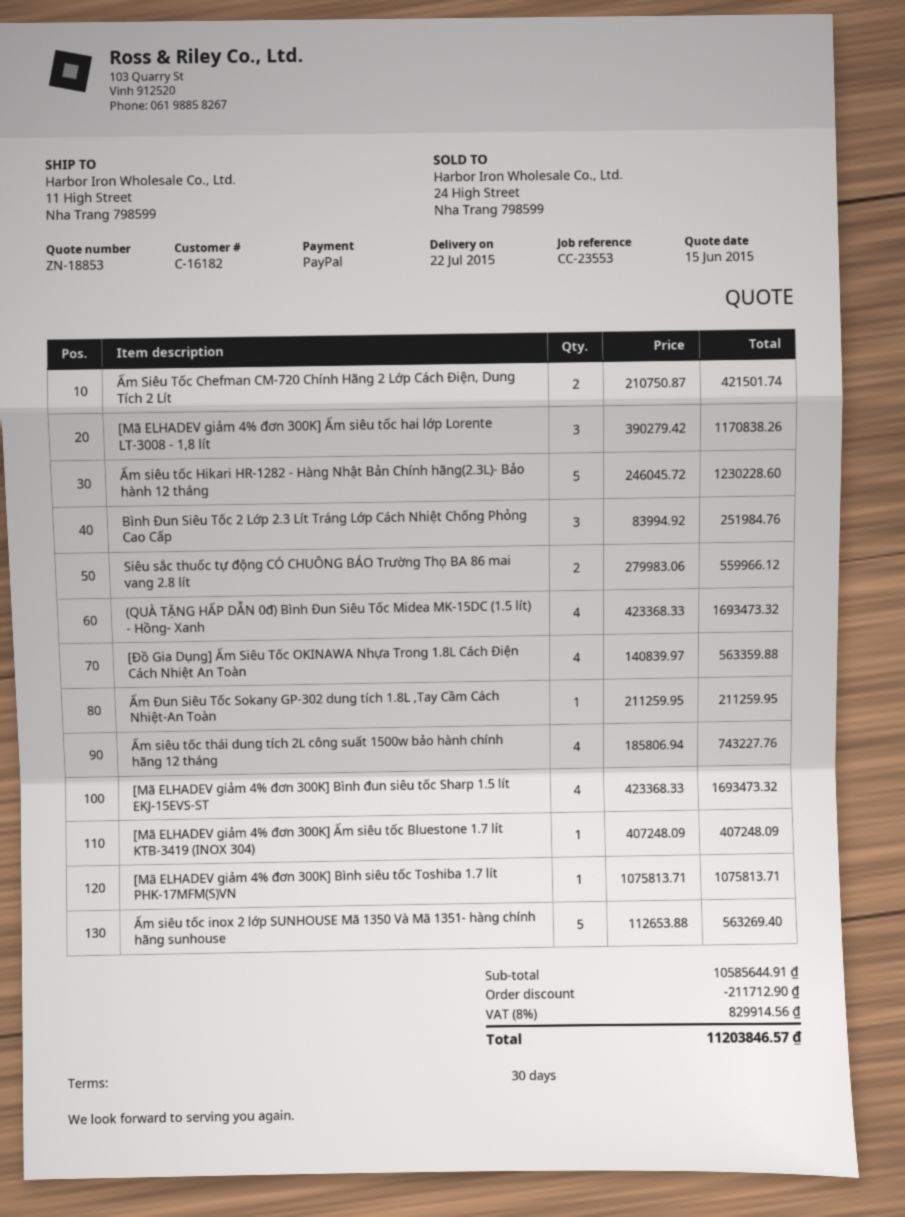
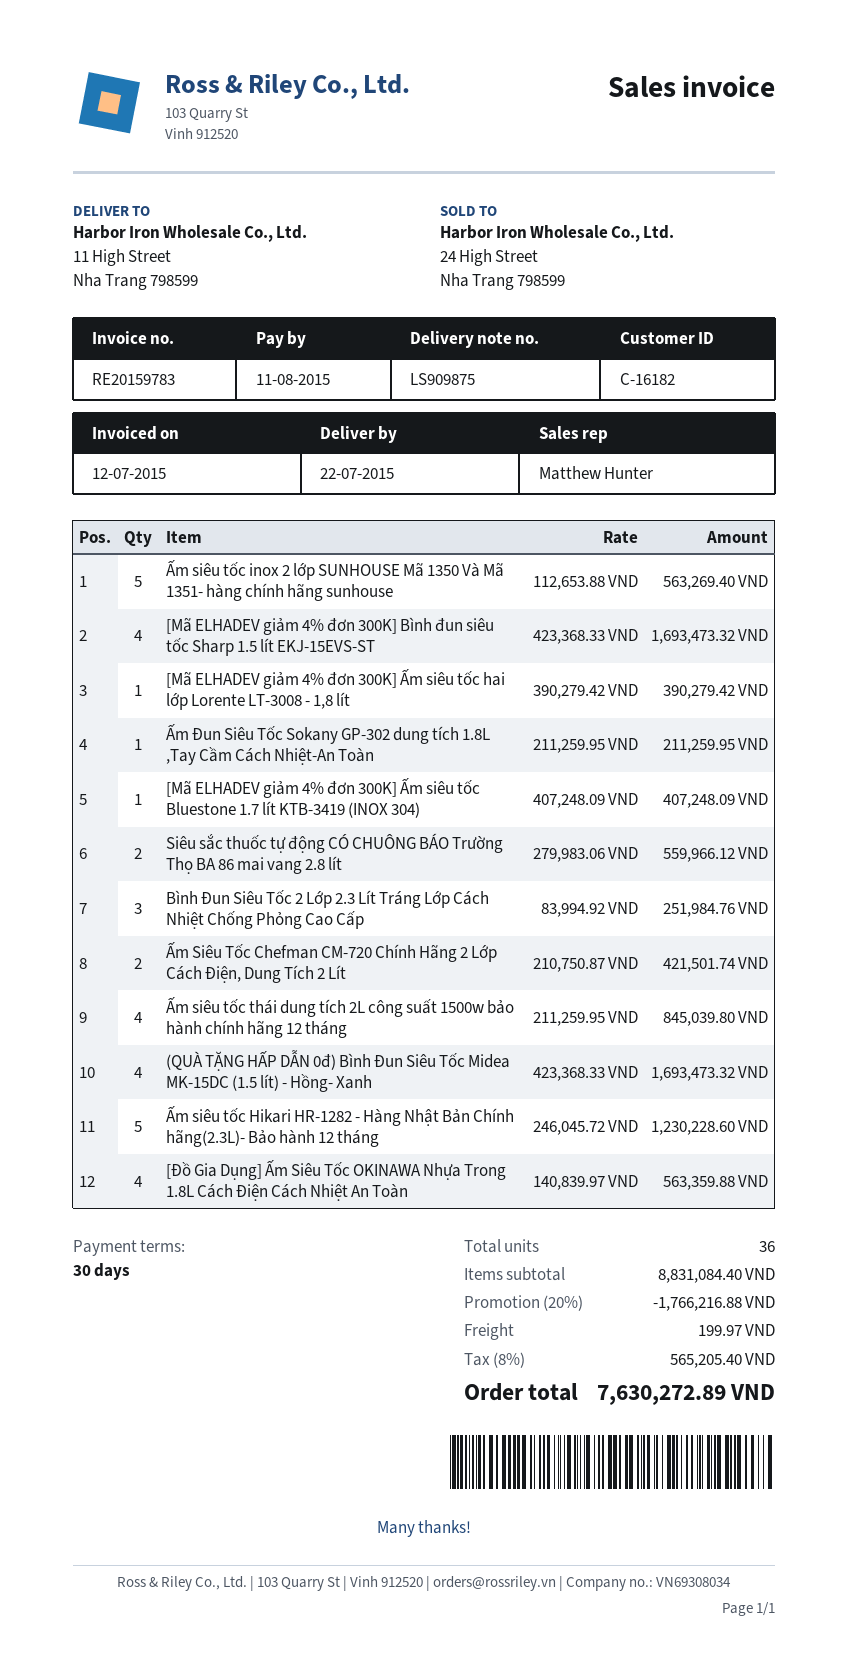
[Mã ELHADEV giảm 4% đơn 300K] Ấm siêu tốc hai lớp Lorente LT-3008 - 1,8 lít: 3 x 390279.42 = 1170838.26 -> 1 x 390279.42 = 390279.42
Ấm siêu tốc thái dung tích 2L công suất 1500w bảo hành chính hãng 12 tháng: 4 x 185806.94 = 743227.76 -> 4 x 211259.95 = 845039.80
[Mã ELHADEV giảm 4% đơn 300K] Bình siêu tốc Toshiba 1.7 lít PHK-17MFM(S)VN: 1 x 1075813.71 = 1075813.71 -> none
subtotal: 10585644.91 -> 8831084.40
discount: 211712.90 -> 1766216.88
shipping: none -> 199.97
tax: 8% = 829914.56 -> 8% = 565205.40
total: 11203846.57 -> 7630272.89

